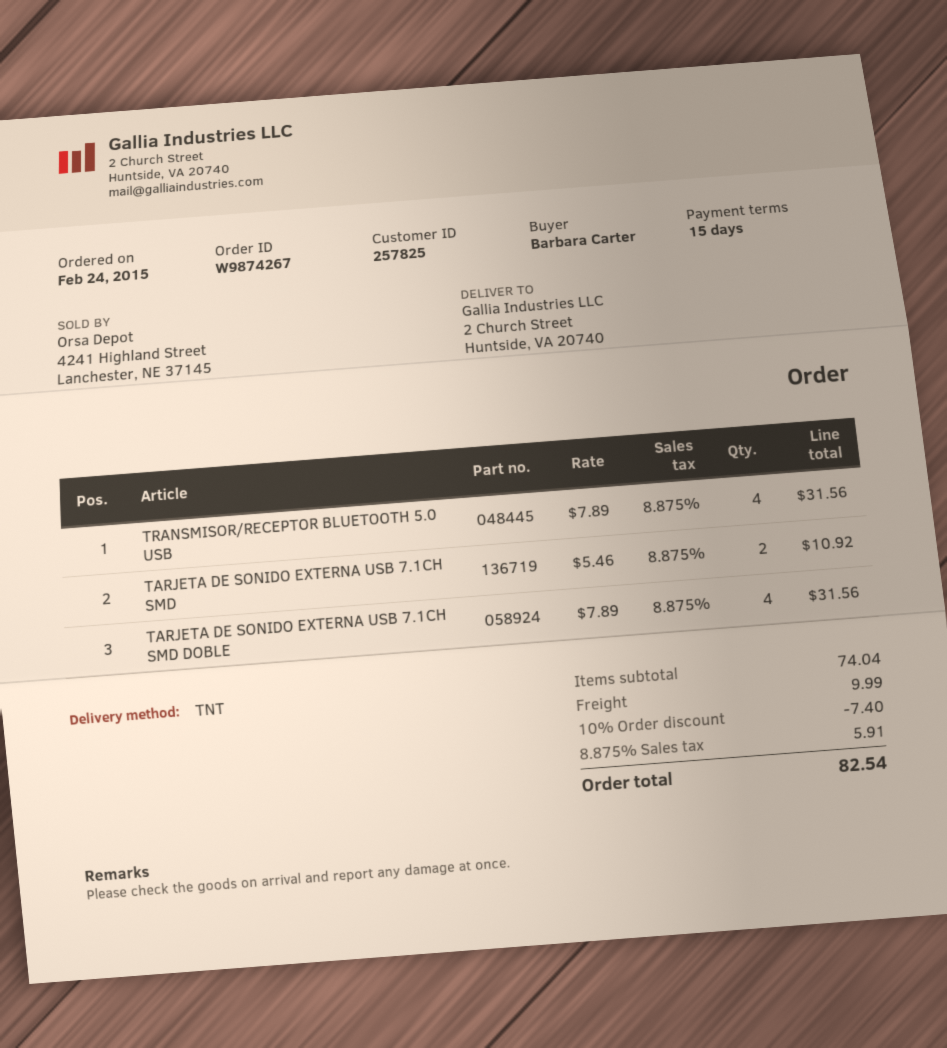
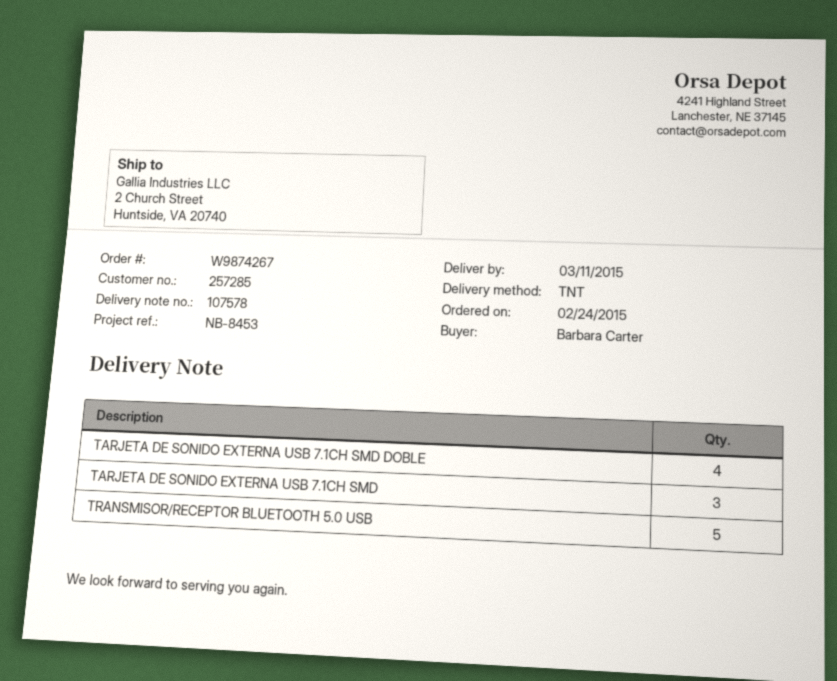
customer number: 257825 -> 257285
TRANSMISOR/RECEPTOR BLUETOOTH 5.0 USB: 4 -> 5
TARJETA DE SONIDO EXTERNA USB 7.1CH SMD: 2 -> 3

